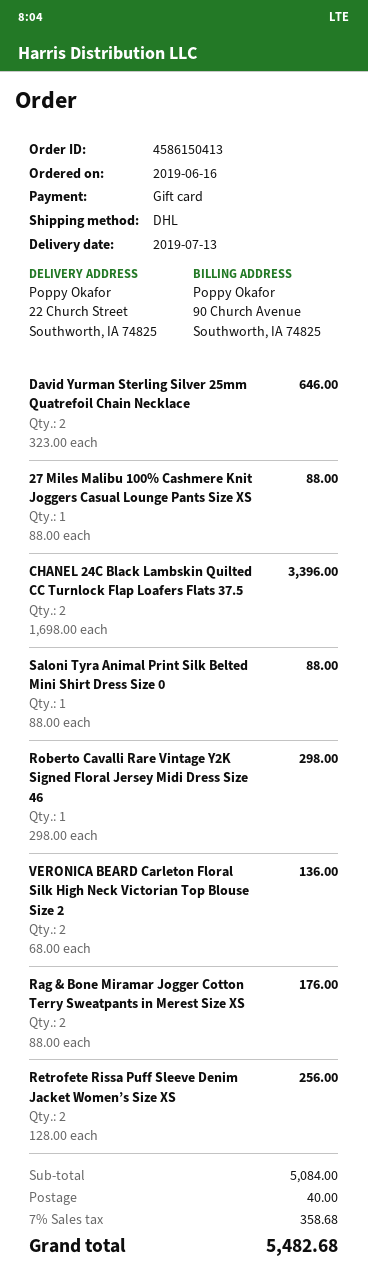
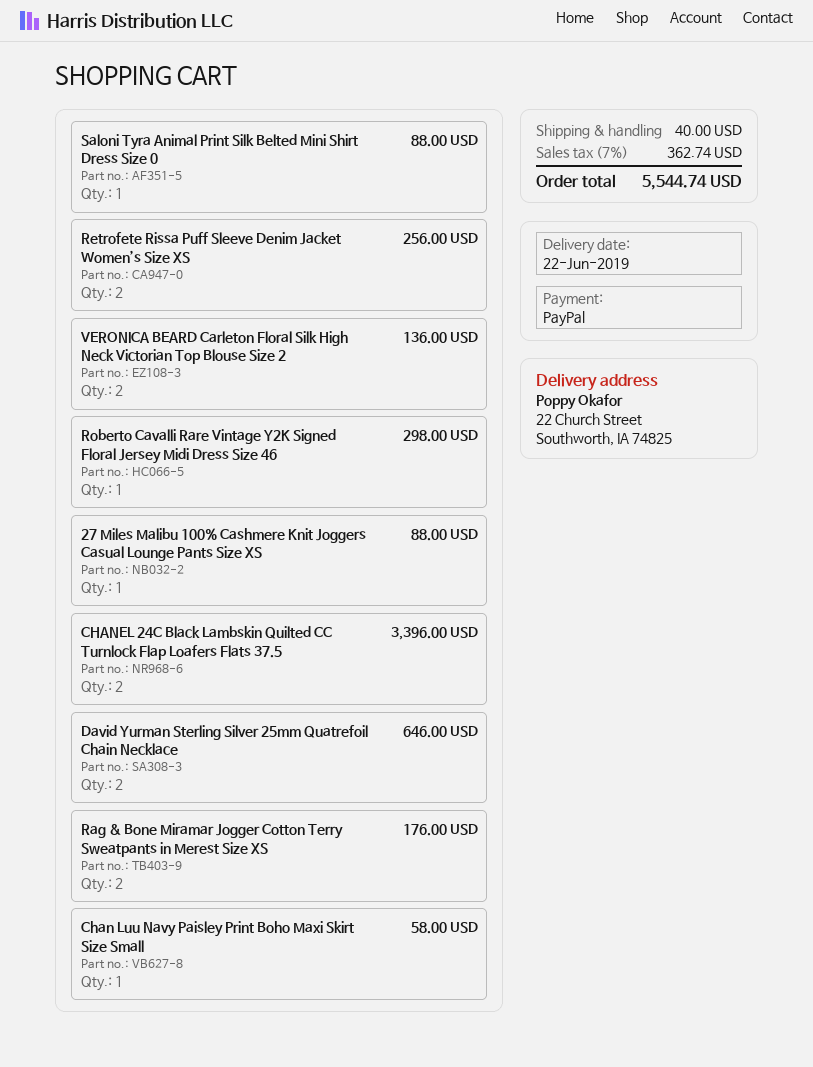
delivery date: 2019-07-13 -> 2019-06-22
payment method: gift card -> PayPal
Chan Luu Navy Paisley Print Boho Maxi Skirt Size Small: none -> 1 for 58.00
tax: 7% = 358.68 -> 7% = 362.74
total: 5482.68 -> 5544.74

